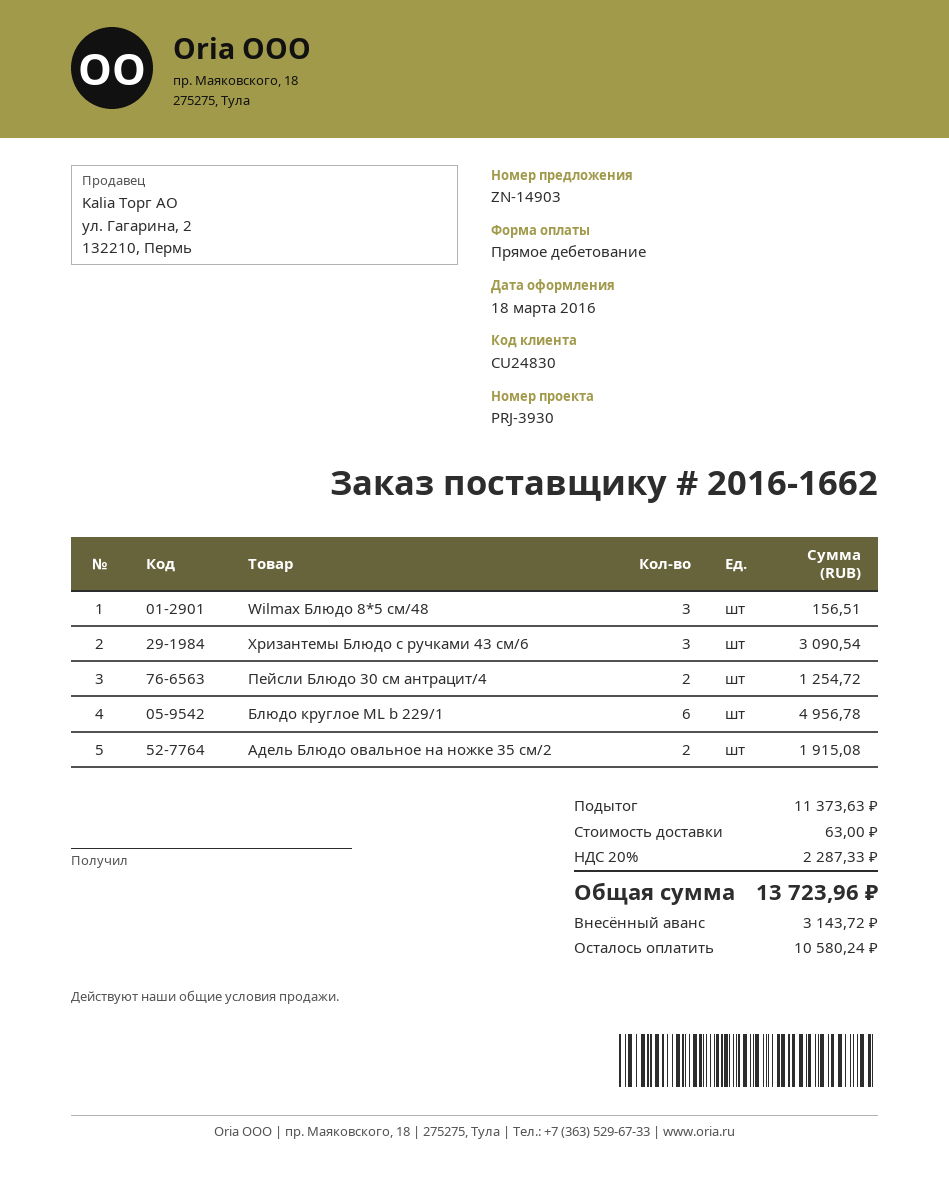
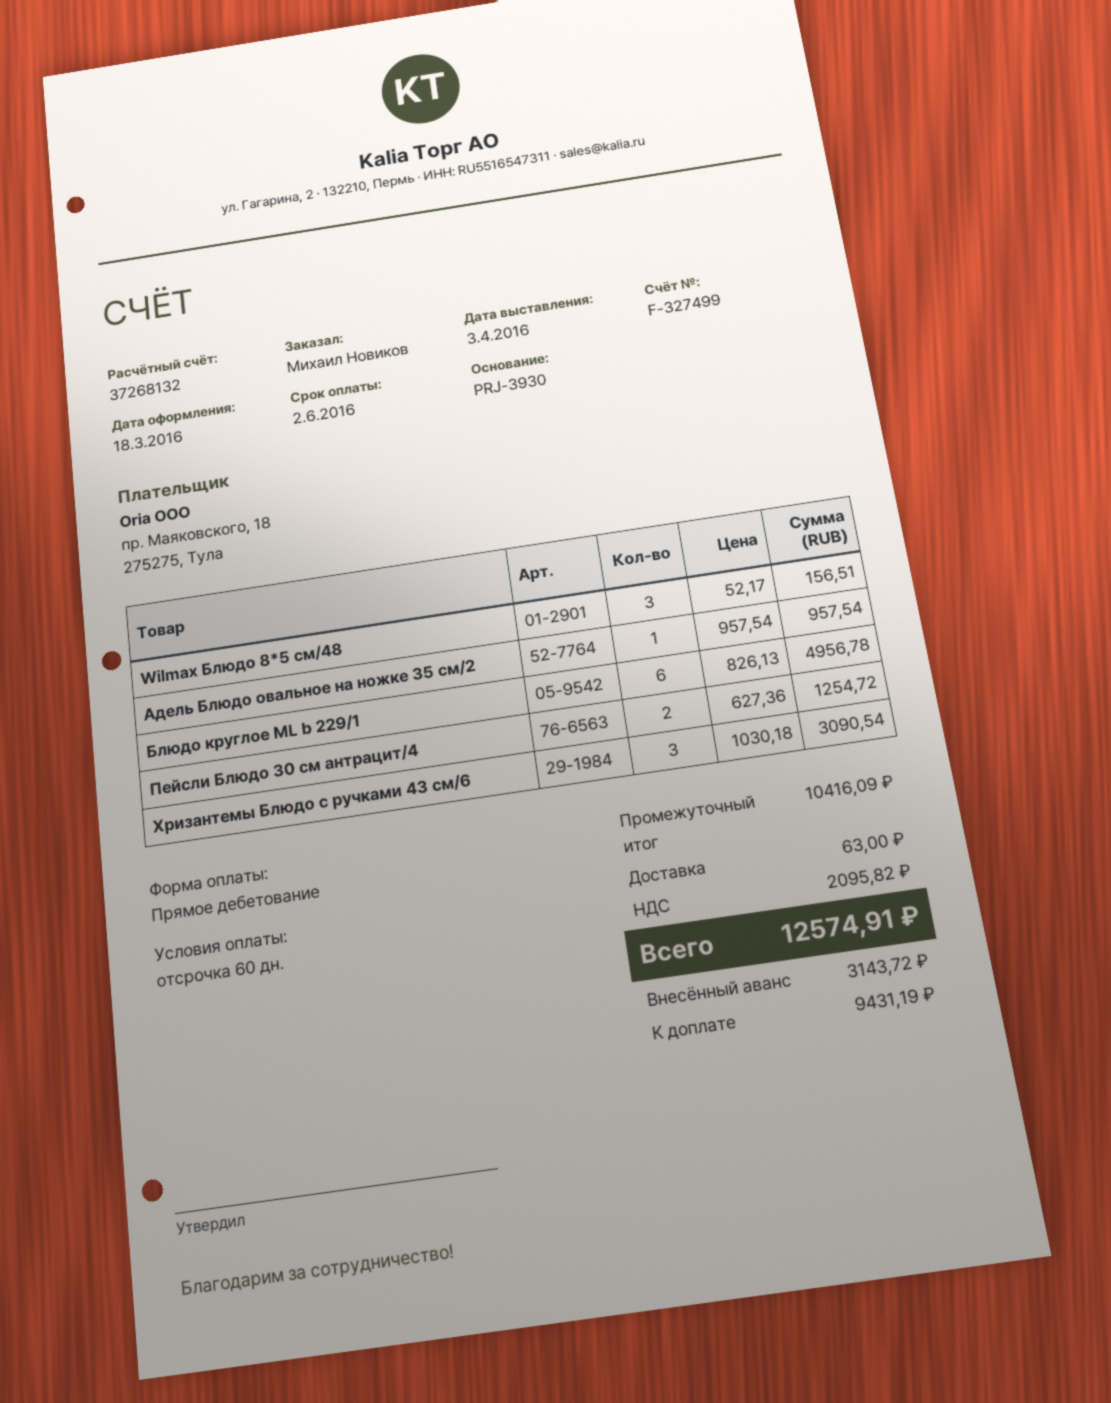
Адель Блюдо овальное на ножке 35 см/2: 2 for 1915.08 -> 1 for 957.54
subtotal: 11373.63 -> 10416.09
tax: 2287.33 -> 2095.82
total: 13723.96 -> 12574.91
balance: 10580.24 -> 9431.19

